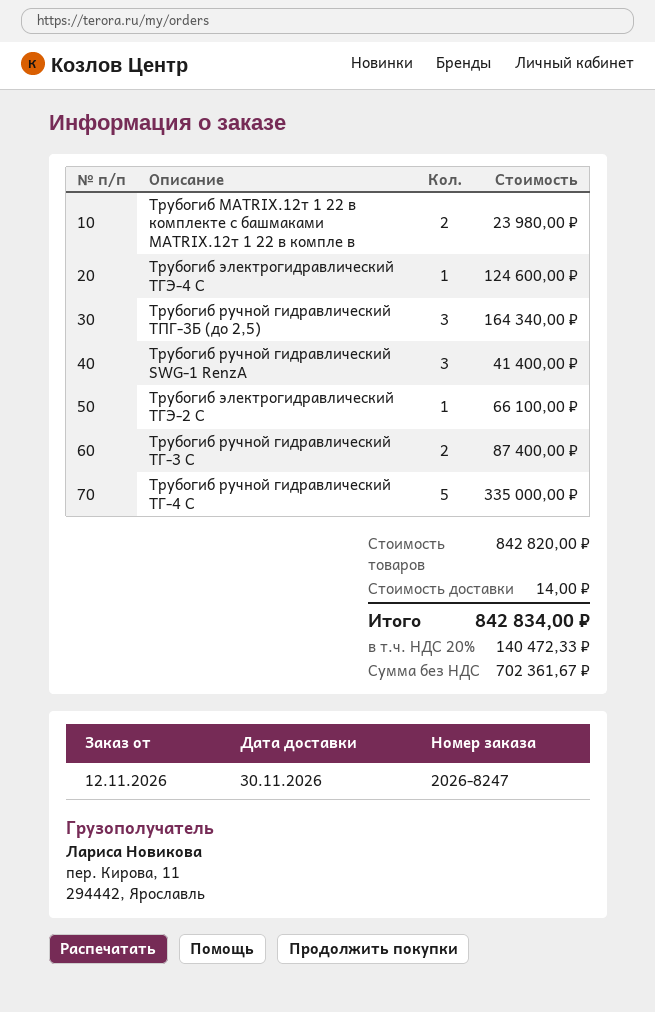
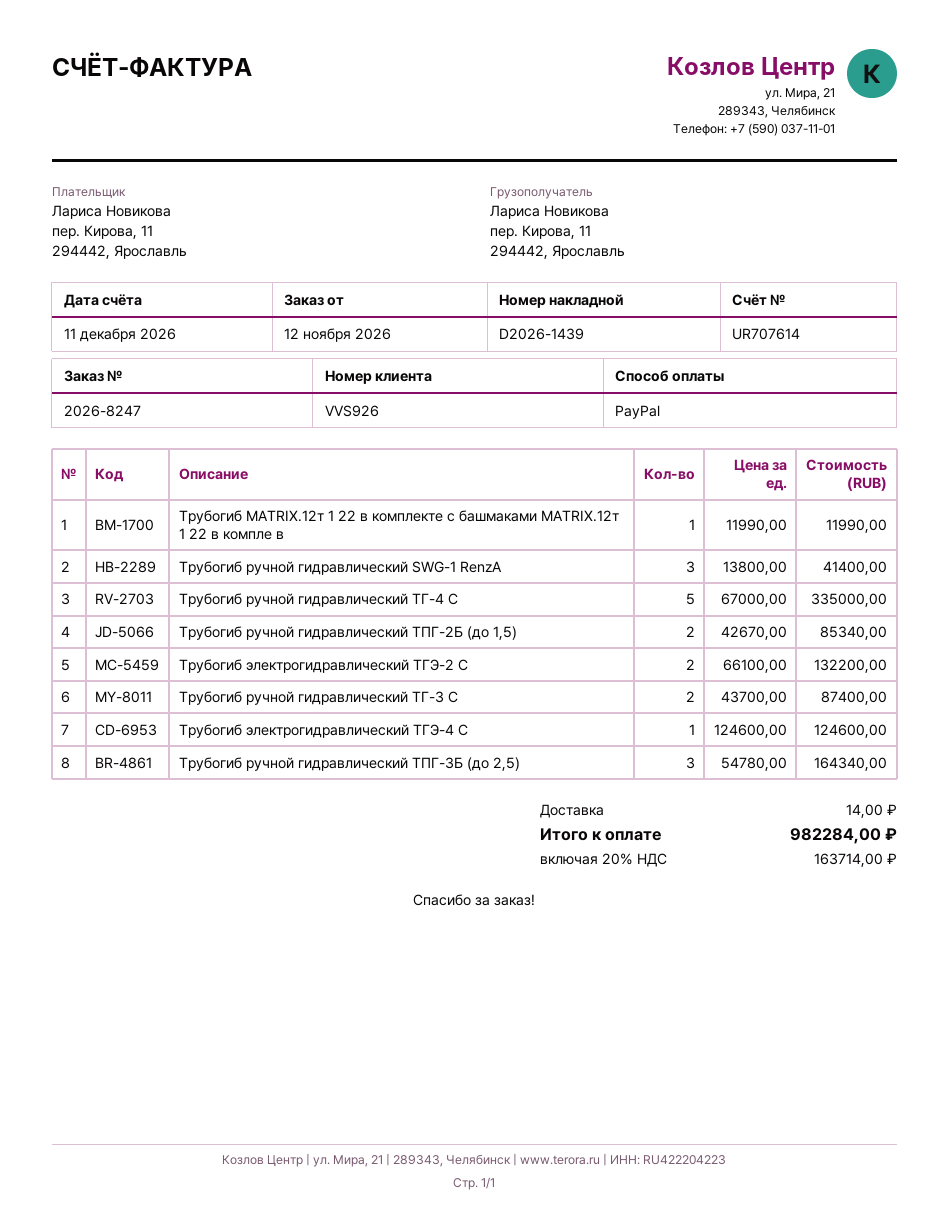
Трубогиб MATRIX.12т 1 22 в комплекте с башмаками MATRIX.12т 1 22 в компле в: 2 for 23980.00 -> 1 for 11990.00
Трубогиб электрогидравлический ТГЭ-2 С: 1 for 66100.00 -> 2 for 132200.00
Трубогиб ручной гидравлический ТПГ-2Б (до 1,5): none -> 2 for 85340.00
tax: 20% = 140472.33 -> 20% = 163714.00
total: 842834.00 -> 982284.00

